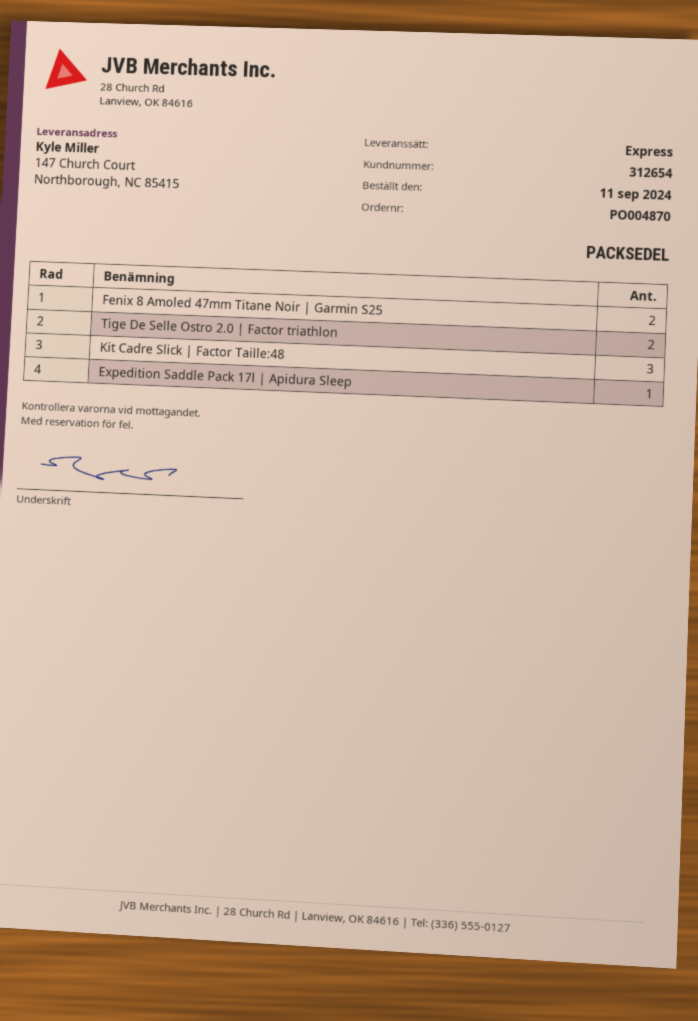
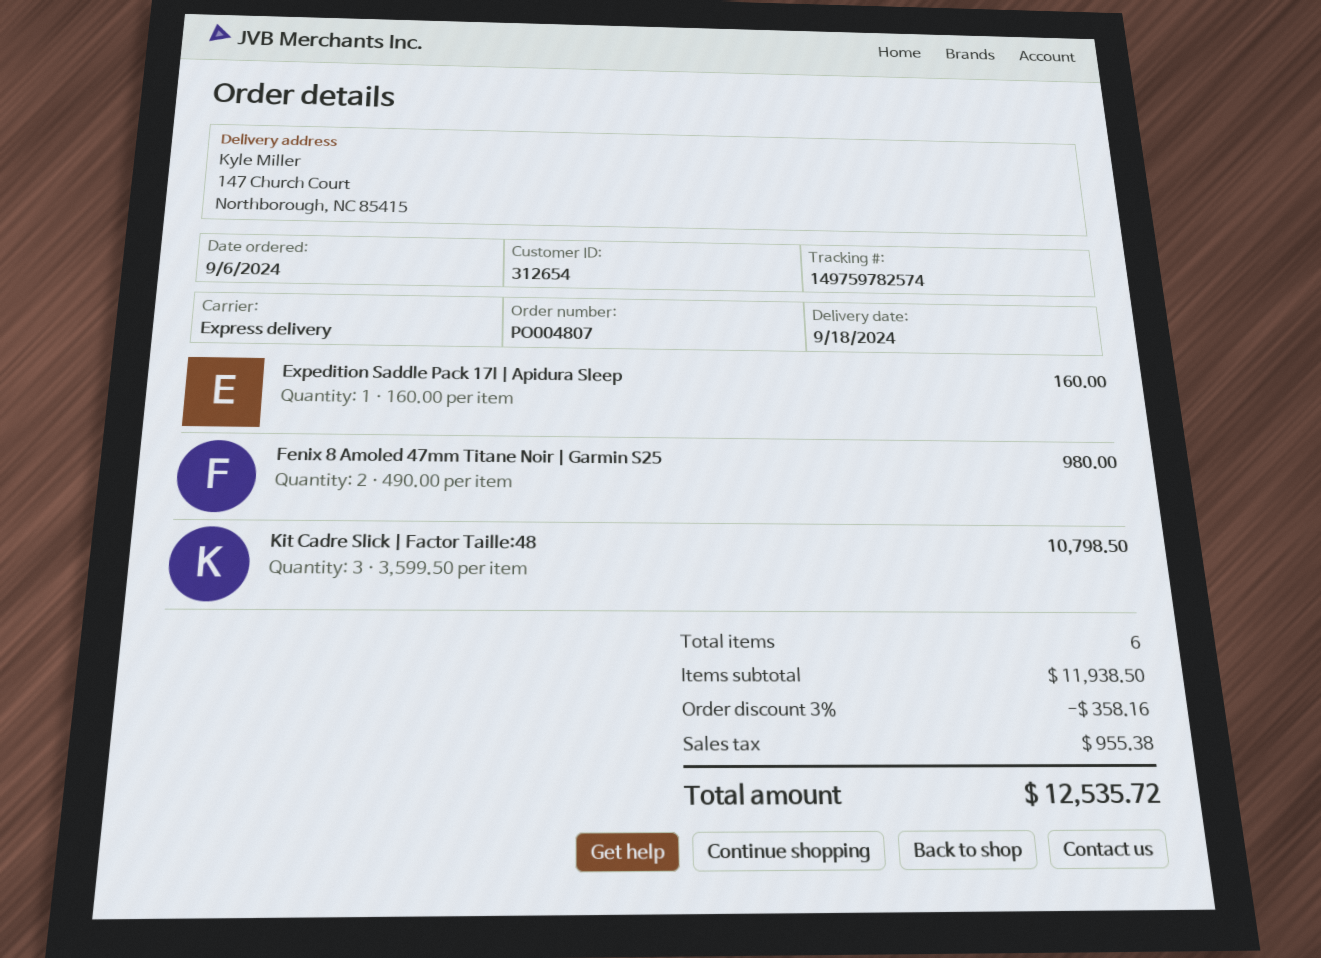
order number: PO004870 -> PO004807
order date: 2024-09-11 -> 2024-09-06
Tige De Selle Ostro 2.0 | Factor triathlon: 2 -> none

